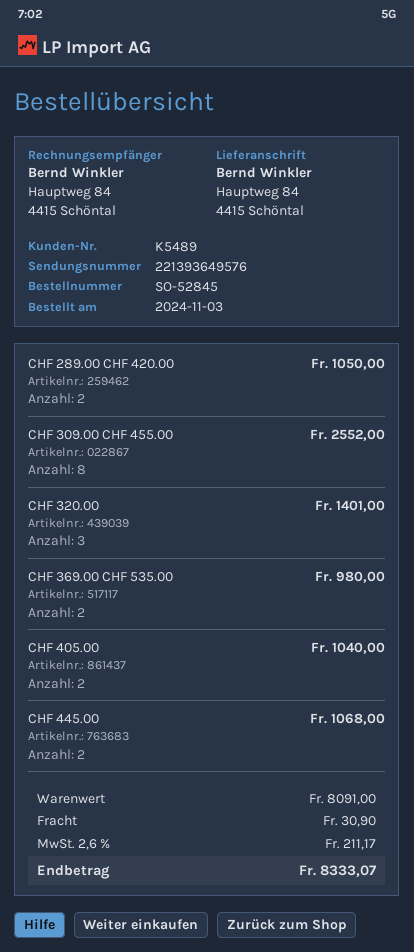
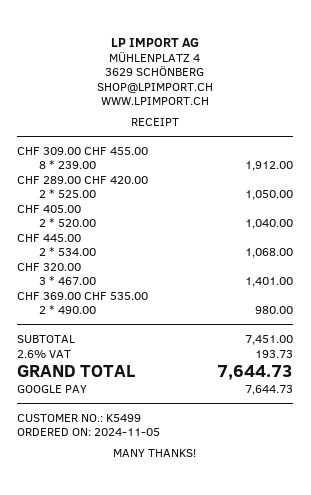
order date: 2024-11-03 -> 2024-11-05
customer number: K5489 -> K5499
CHF 309.00 CHF 455.00: 8 for 2552.00 -> 8 for 1912.00
subtotal: 8091.00 -> 7451.00
shipping: 30.90 -> none
tax: 2.6% = 211.17 -> 2.6% = 193.73
total: 8333.07 -> 7644.73

